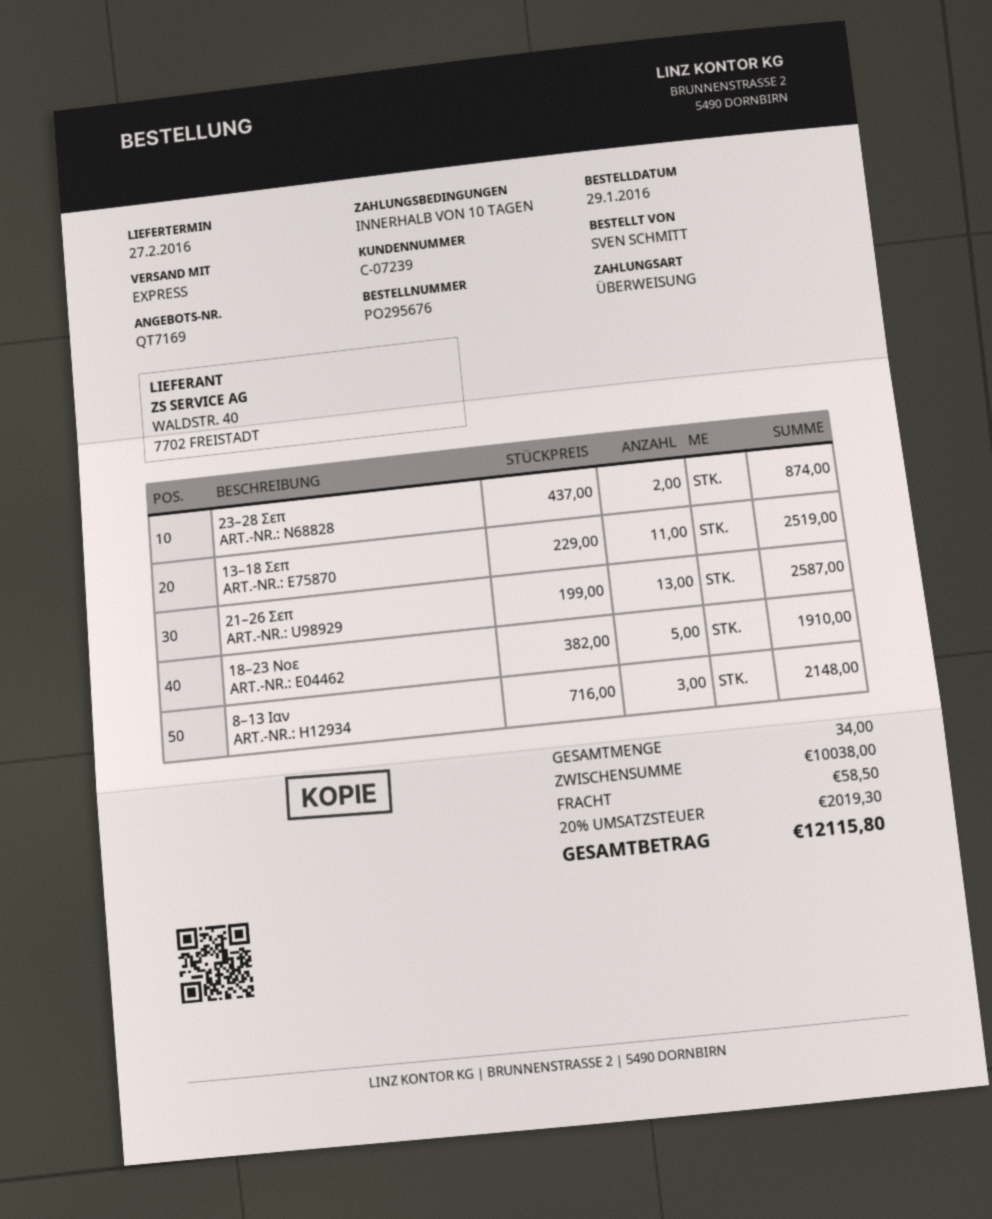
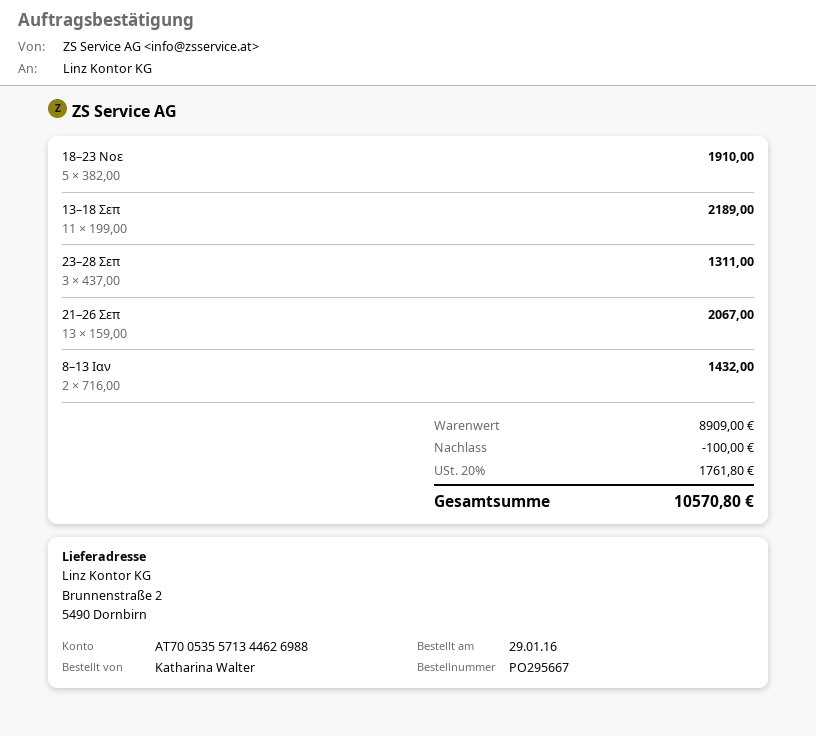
order number: PO295676 -> PO295667
ordered by: SVEN SCHMITT -> Katharina Walter
23–28 Σεπ: 2 x 437.00 = 874.00 -> 3 x 437.00 = 1311.00
13–18 Σεπ: 11 x 229.00 = 2519.00 -> 11 x 199.00 = 2189.00
21–26 Σεπ: 13 x 199.00 = 2587.00 -> 13 x 159.00 = 2067.00
8–13 Ιαν: 3 x 716.00 = 2148.00 -> 2 x 716.00 = 1432.00
subtotal: 10038.00 -> 8909.00
discount: none -> 100.00
shipping: 58.50 -> none
tax: 20% = 2019.30 -> 20% = 1761.80
total: 12115.80 -> 10570.80

